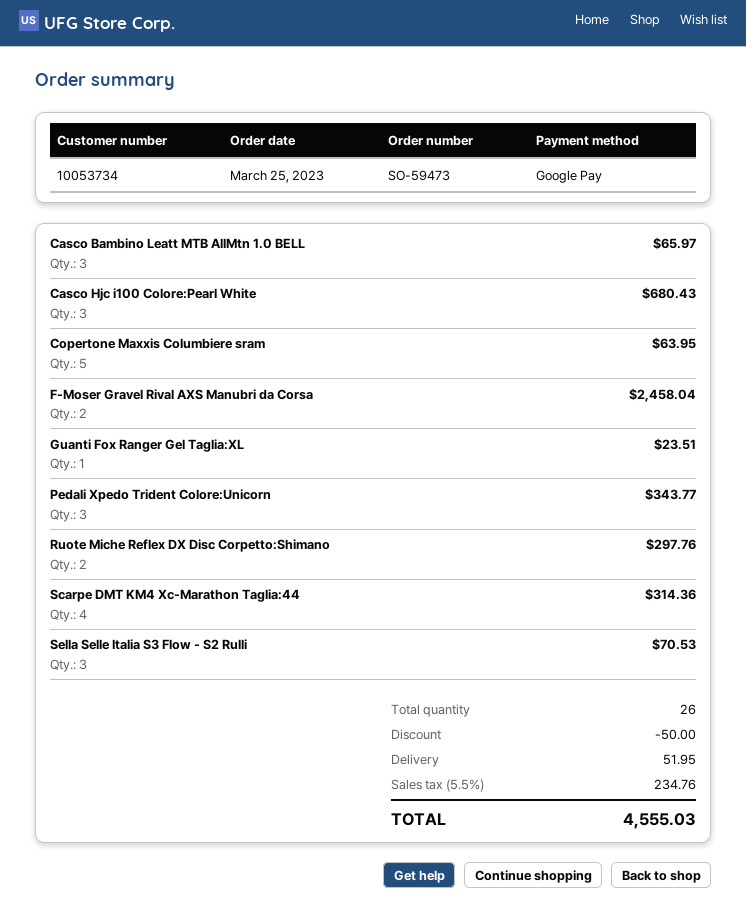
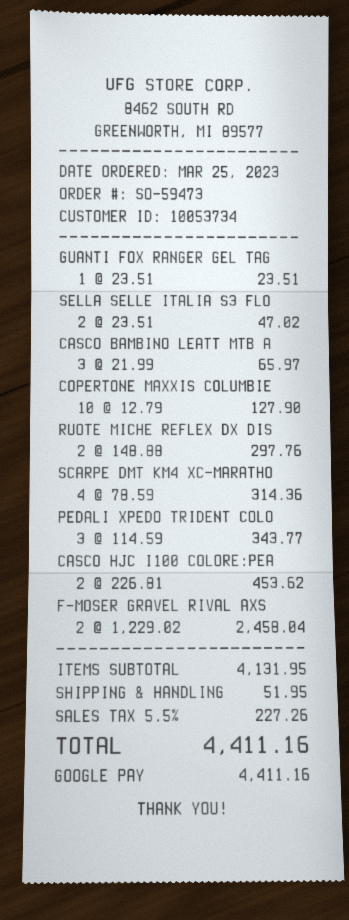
Casco Hjc i100 Colore:Pearl White: 3 for 680.43 -> 2 for 453.62
Copertone Maxxis Columbiere sram: 5 for 63.95 -> 10 for 127.90
Sella Selle Italia S3 Flow - S2 Rulli: 3 for 70.53 -> 2 for 47.02
discount: 50.00 -> none
tax: 5.5% = 234.76 -> 5.5% = 227.26
total: 4555.03 -> 4411.16

